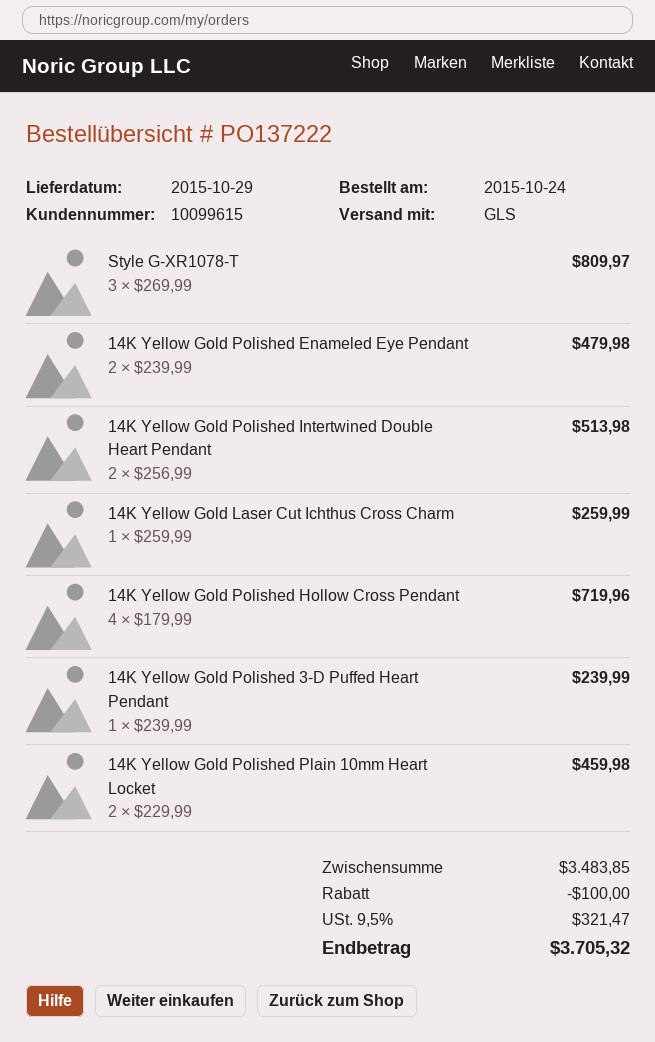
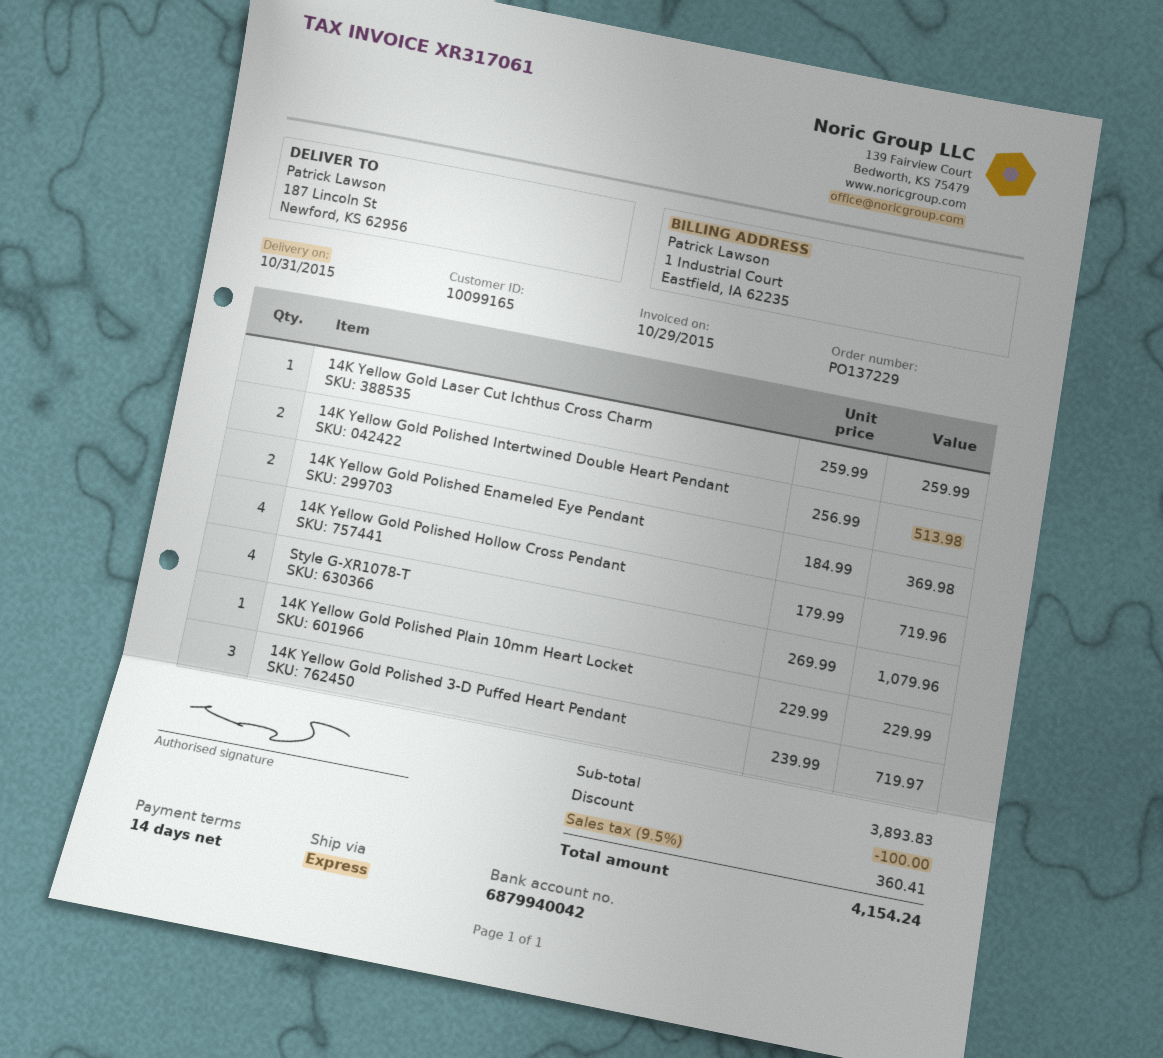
order number: PO137222 -> PO137229
delivery date: 2015-10-29 -> 2015-10-31
customer number: 10099615 -> 10099165
shipping method: GLS -> express
Style G-XR1078-T: 3 x 269.99 = 809.97 -> 4 x 269.99 = 1079.96
14K Yellow Gold Polished Enameled Eye Pendant: 2 x 239.99 = 479.98 -> 2 x 184.99 = 369.98
14K Yellow Gold Polished 3-D Puffed Heart Pendant: 1 x 239.99 = 239.99 -> 3 x 239.99 = 719.97
14K Yellow Gold Polished Plain 10mm Heart Locket: 2 x 229.99 = 459.98 -> 1 x 229.99 = 229.99
subtotal: 3483.85 -> 3893.83
tax: 9.5% = 321.47 -> 9.5% = 360.41
total: 3705.32 -> 4154.24

